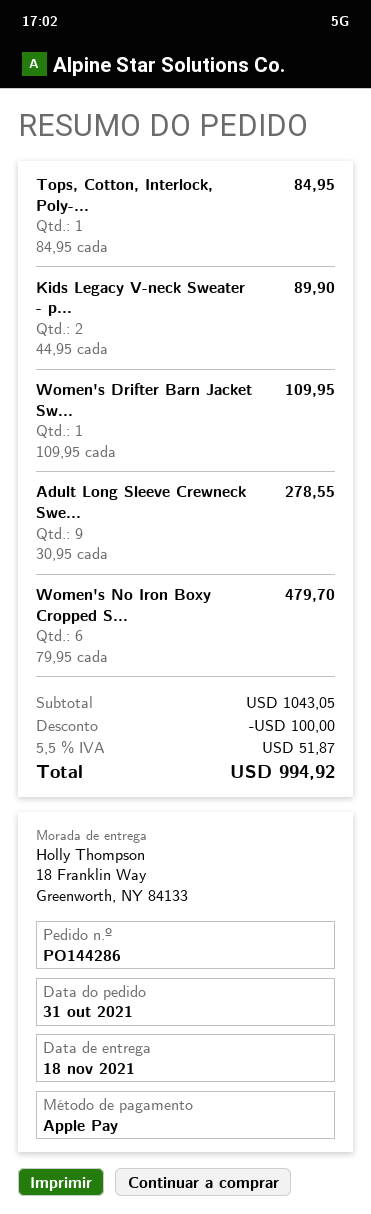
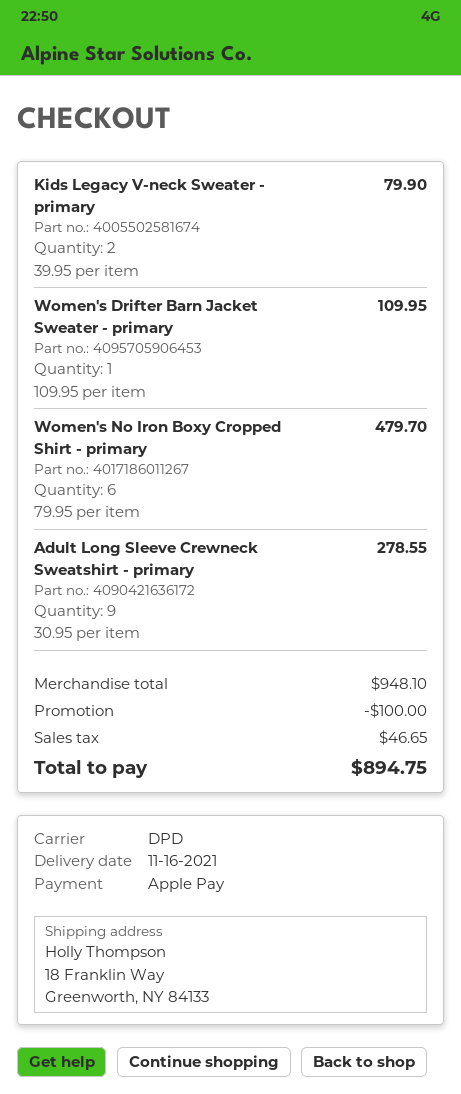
delivery date: 2021-11-18 -> 2021-11-16
Tops, Cotton, Interlock, Poly-...: 1 x 84.95 = 84.95 -> none
Kids Legacy V-neck Sweater - p...: 2 x 44.95 = 89.90 -> 2 x 39.95 = 79.90
subtotal: 1043.05 -> 948.10
tax: 51.87 -> 46.65
total: 994.92 -> 894.75

